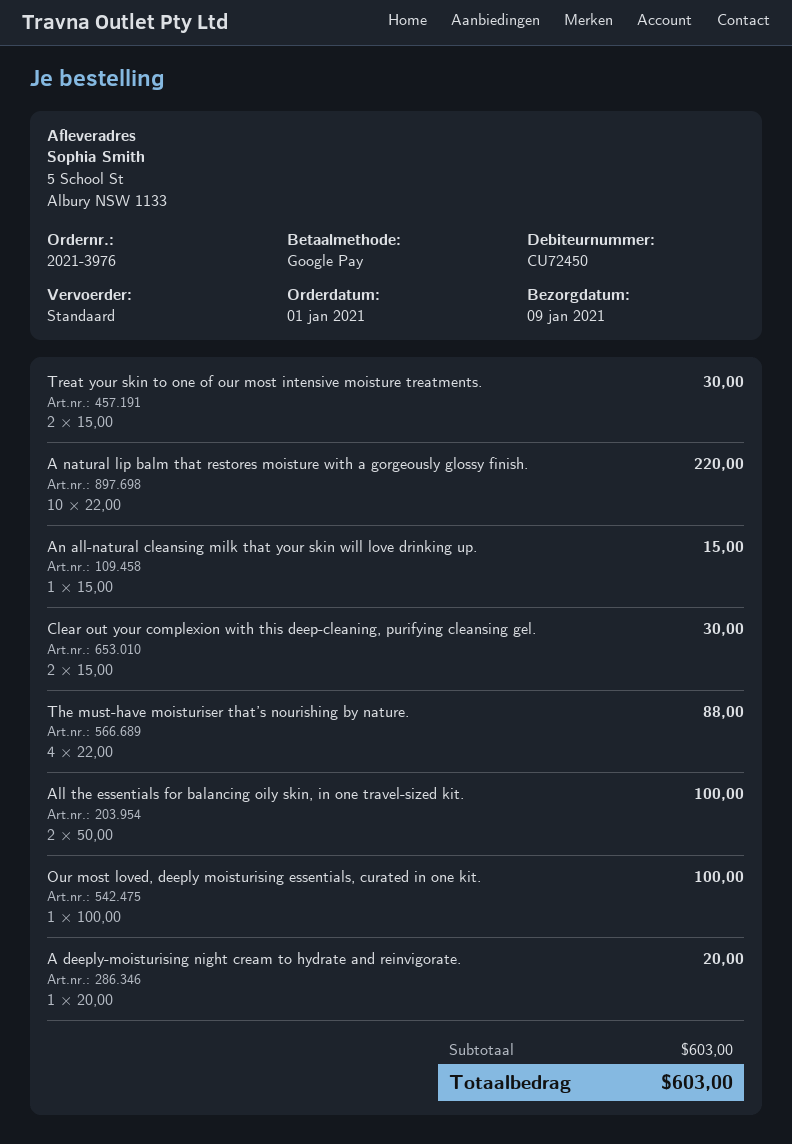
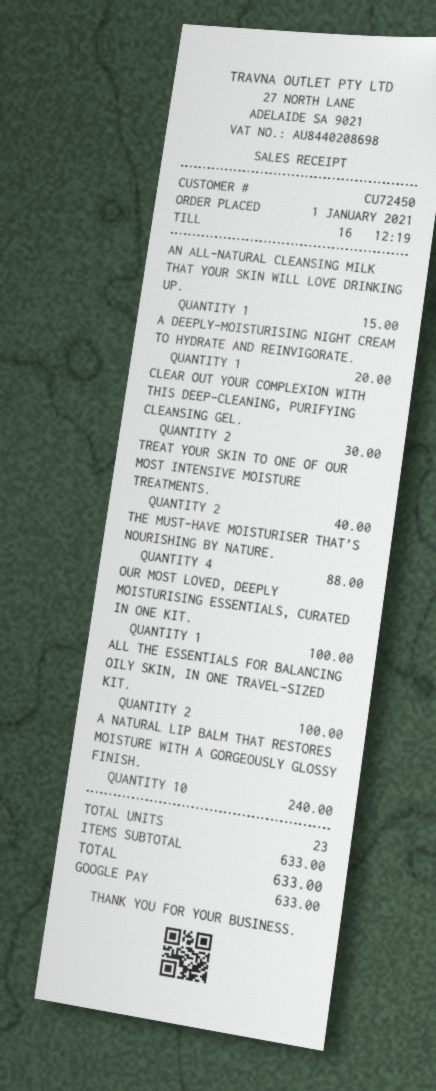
Treat your skin to one of our most intensive moisture treatments.: 2 for 30.00 -> 2 for 40.00
A natural lip balm that restores moisture with a gorgeously glossy finish.: 10 for 220.00 -> 10 for 240.00
subtotal: 603.00 -> 633.00
total: 603.00 -> 633.00

